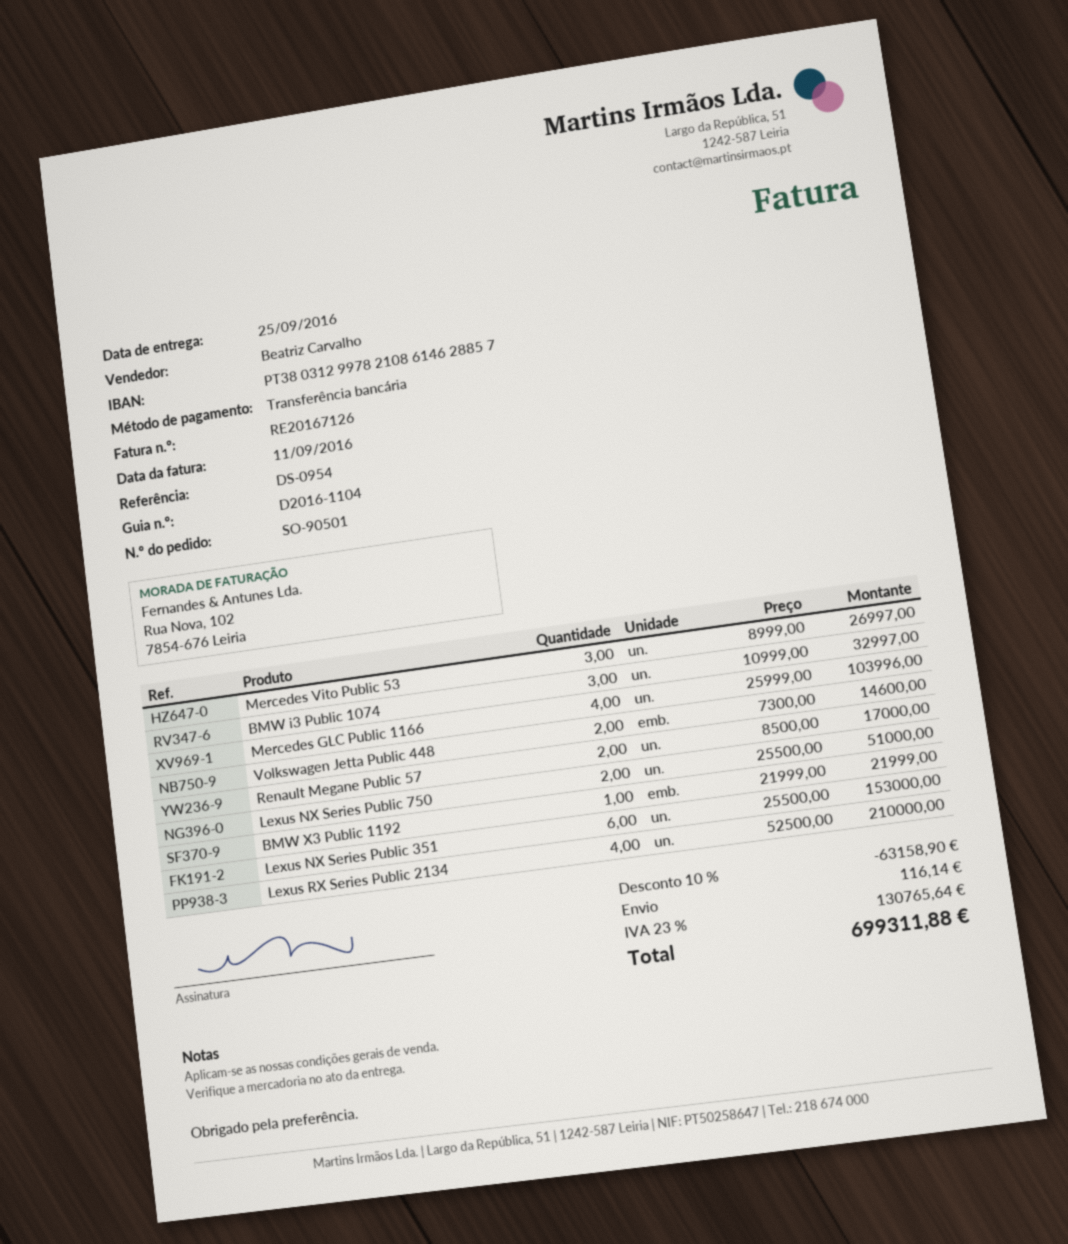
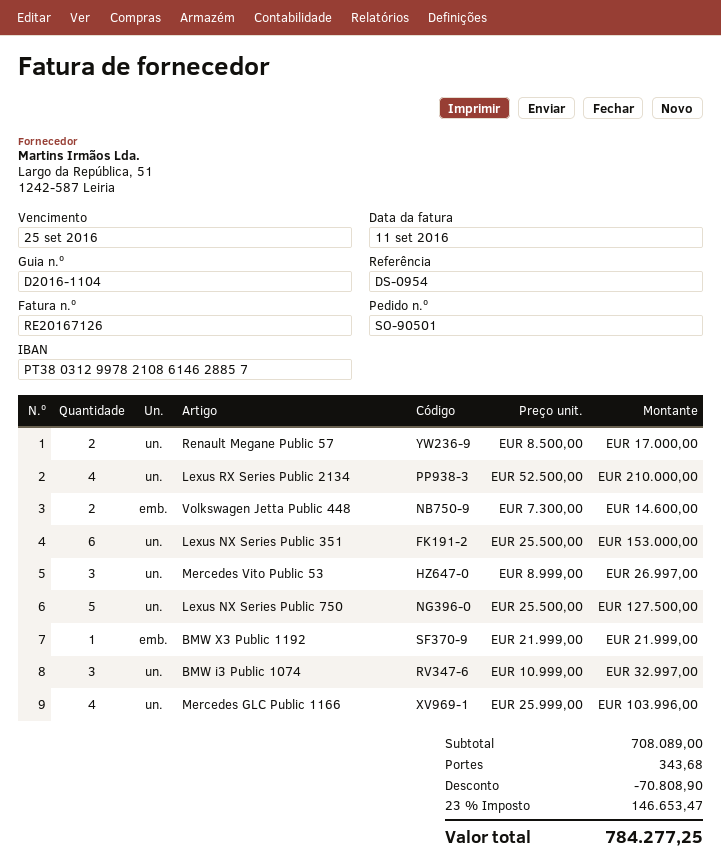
Lexus NX Series Public 750: 2 x 25500.00 = 51000.00 -> 5 x 25500.00 = 127500.00
discount: 63158.90 -> 70808.90
shipping: 116.14 -> 343.68
tax: 23% = 130765.64 -> 23% = 146653.47
total: 699311.88 -> 784277.25

